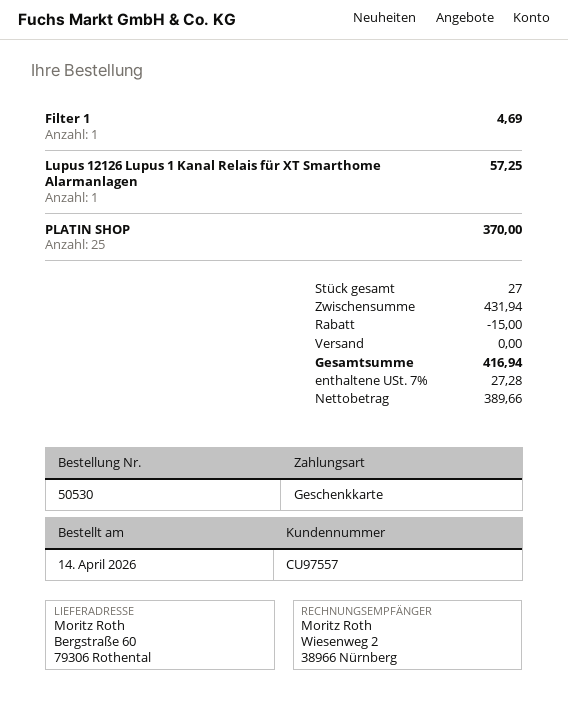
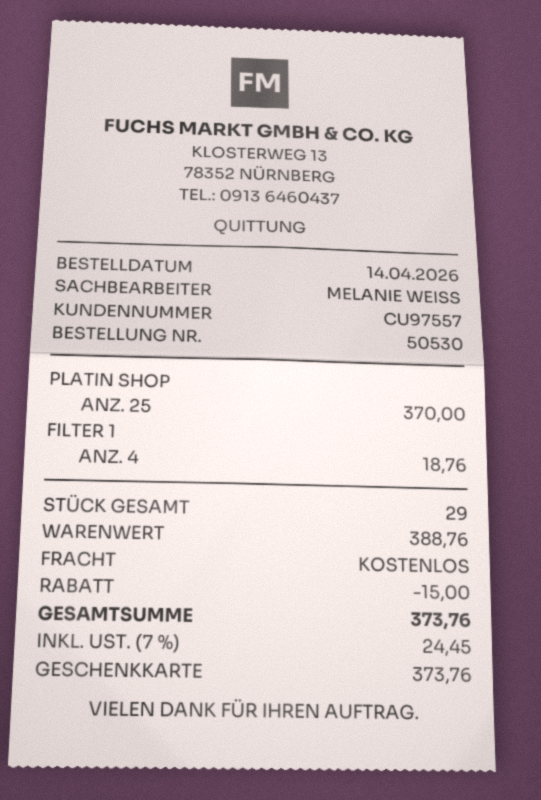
Filter 1: 1 for 4.69 -> 4 for 18.76
Lupus 12126 Lupus 1 Kanal Relais für XT Smarthome Alarmanlagen: 1 for 57.25 -> none
total quantity: 27 -> 29
subtotal: 431.94 -> 388.76
tax: 7% = 27.28 -> 7% = 24.45
total: 416.94 -> 373.76

